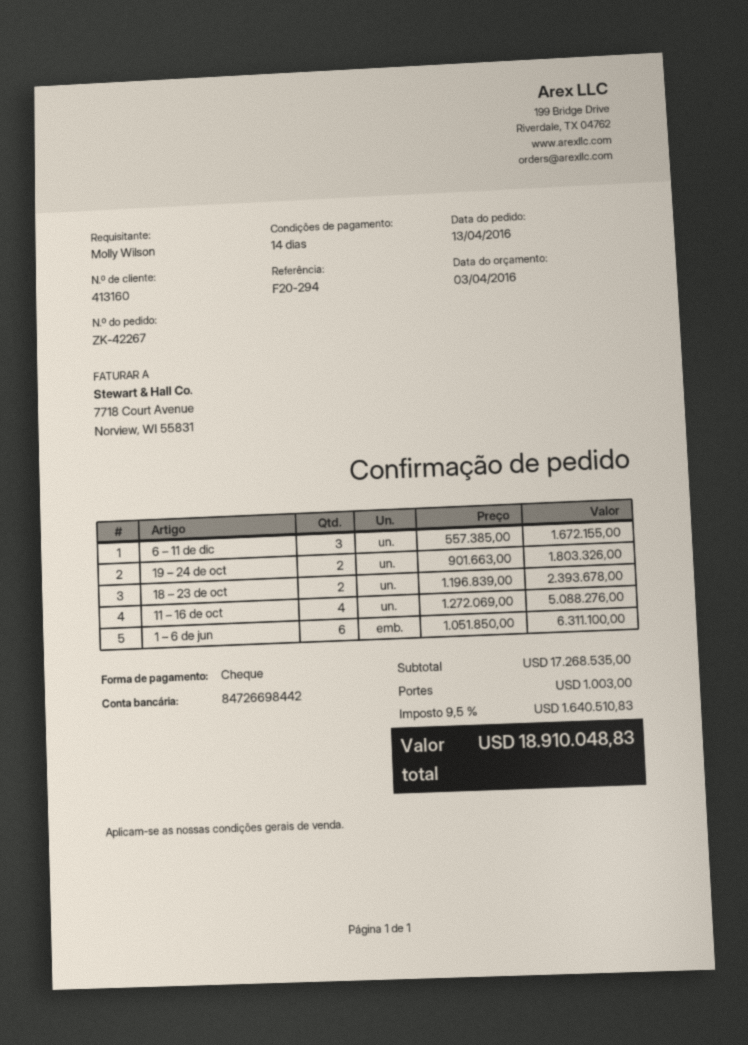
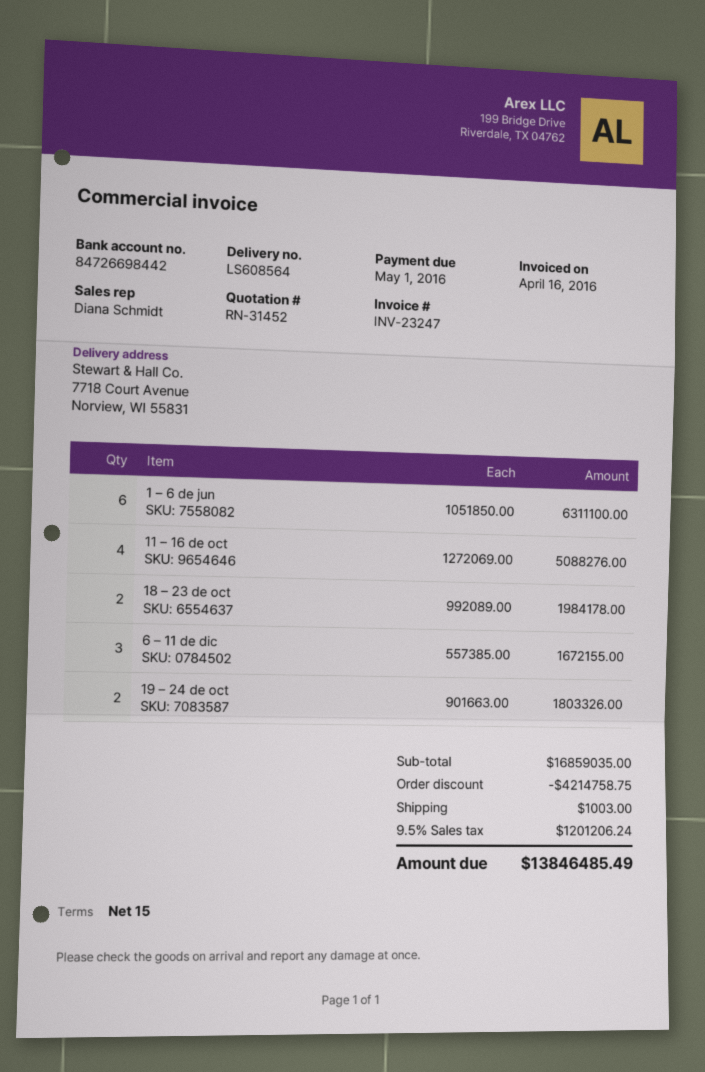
payment terms: 14 days -> 15 days
18 – 23 de oct: 2 x 1196839.00 = 2393678.00 -> 2 x 992089.00 = 1984178.00
subtotal: 17268535.00 -> 16859035.00
discount: none -> 4214758.75
tax: 9.5% = 1640510.83 -> 9.5% = 1201206.24
total: 18910048.83 -> 13846485.49

